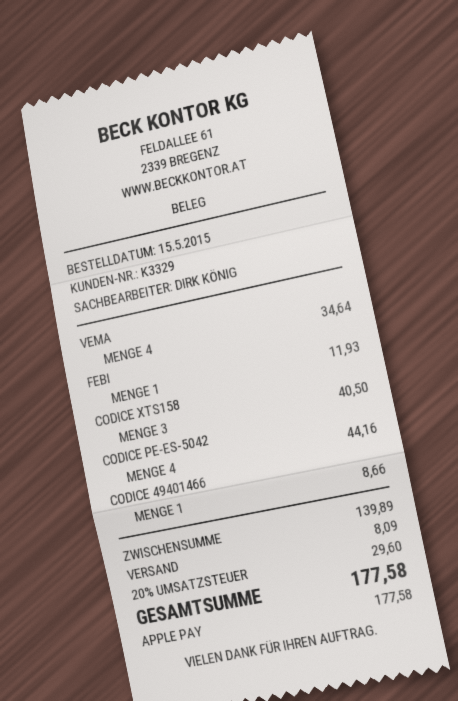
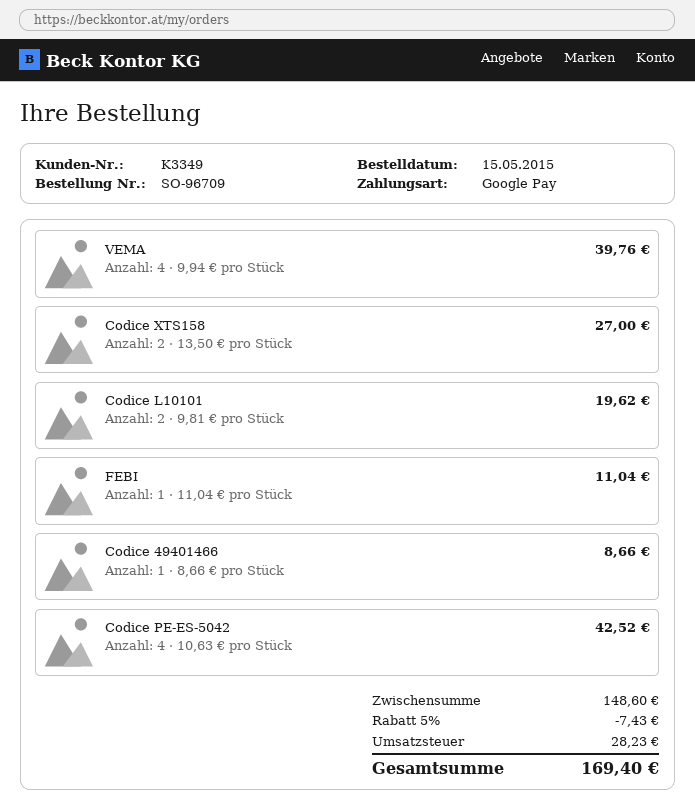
customer number: K3329 -> K3349
payment method: Apple Pay -> Google Pay
VEMA: 4 for 34.64 -> 4 for 39.76
FEBI: 1 for 11.93 -> 1 for 11.04
CODICE XTS158: 3 for 40.50 -> 2 for 27.00
CODICE PE-ES-5042: 4 for 44.16 -> 4 for 42.52
Codice L10101: none -> 2 for 19.62
subtotal: 139.89 -> 148.60
discount: none -> 5% = 7.43
shipping: 8.09 -> none
tax: 29.60 -> 28.23
total: 177.58 -> 169.40

